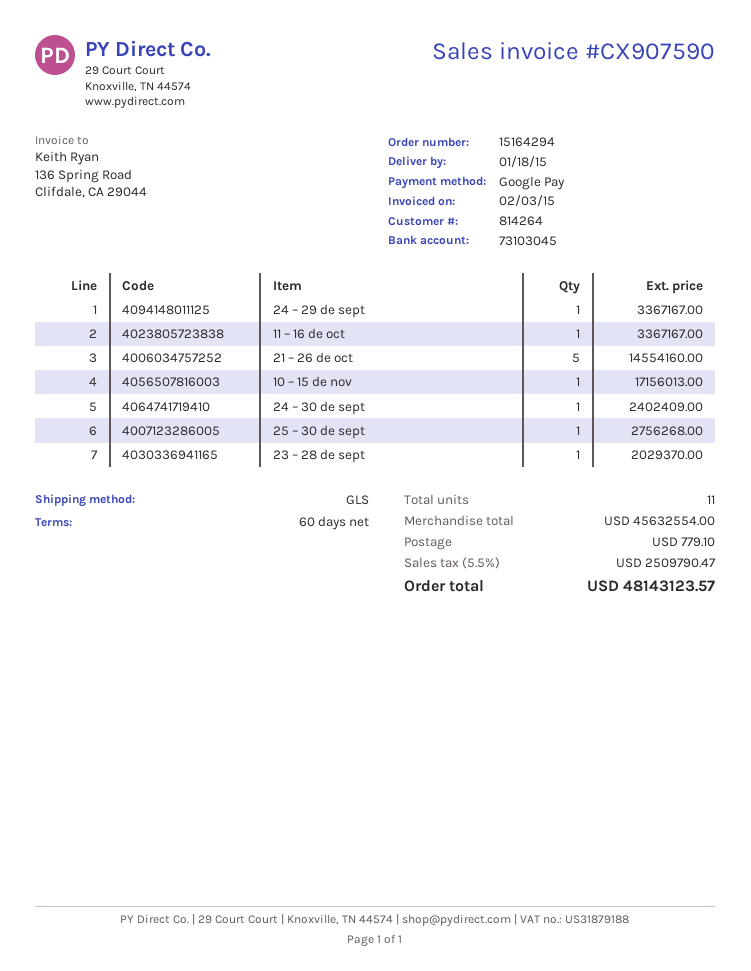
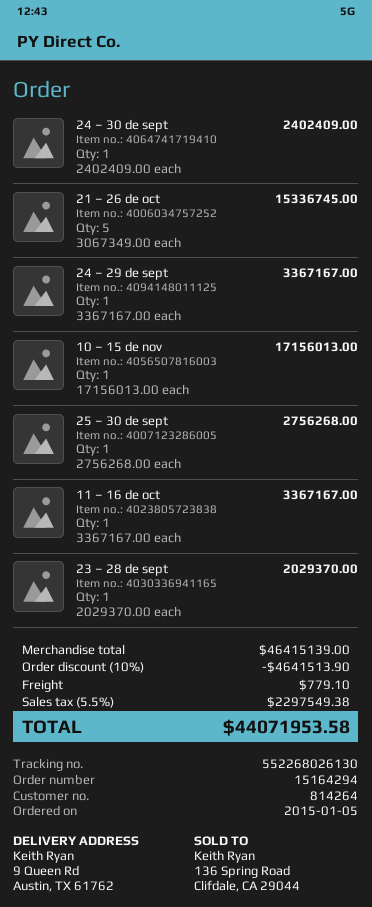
21 – 26 de oct: 5 for 14554160.00 -> 5 for 15336745.00
subtotal: 45632554.00 -> 46415139.00
discount: none -> 10% = 4641513.90
tax: 5.5% = 2509790.47 -> 5.5% = 2297549.38
total: 48143123.57 -> 44071953.58

